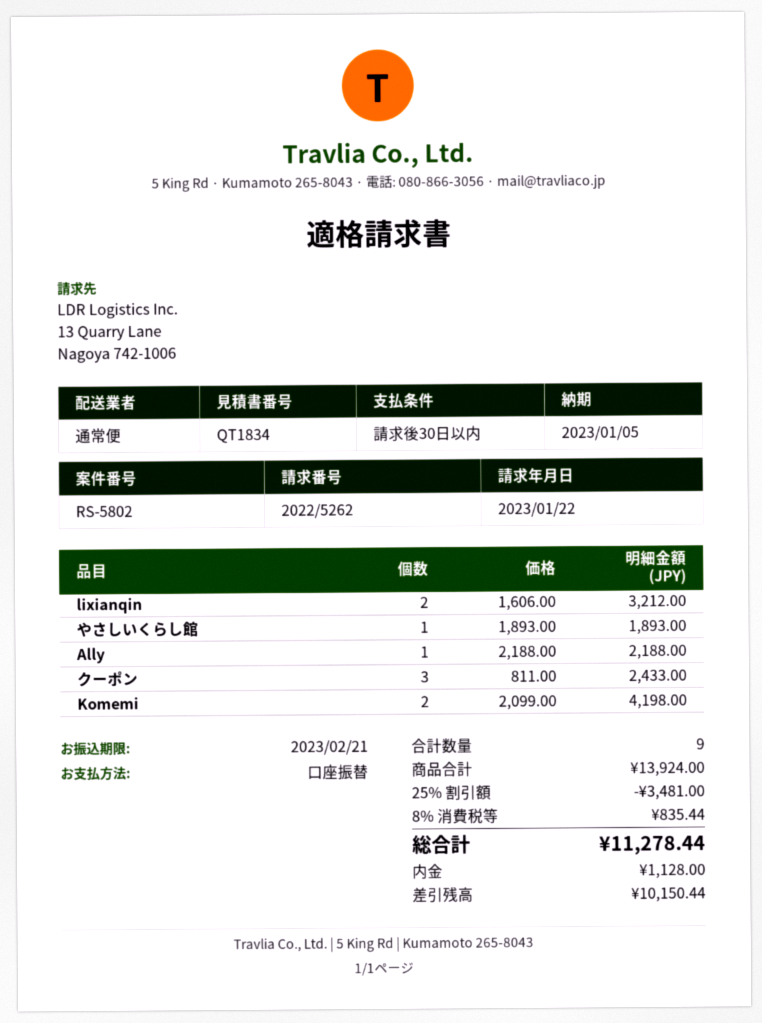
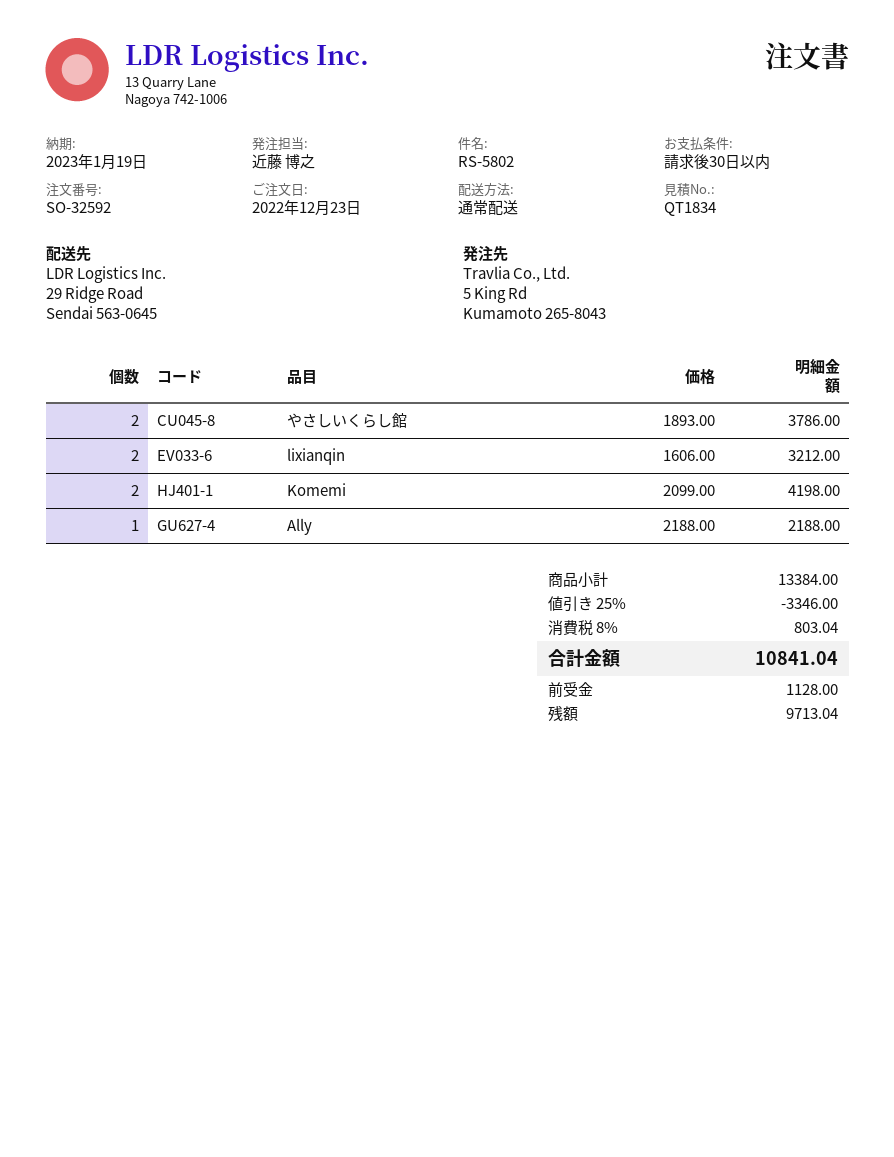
delivery date: 2023-01-05 -> 2023-01-19
やさしいくらし館: 1 x 1893.00 = 1893.00 -> 2 x 1893.00 = 3786.00
クーポン: 3 x 811.00 = 2433.00 -> none
subtotal: 13924.00 -> 13384.00
discount: 25% = 3481.00 -> 25% = 3346.00
tax: 8% = 835.44 -> 8% = 803.04
total: 11278.44 -> 10841.04
balance: 10150.44 -> 9713.04

